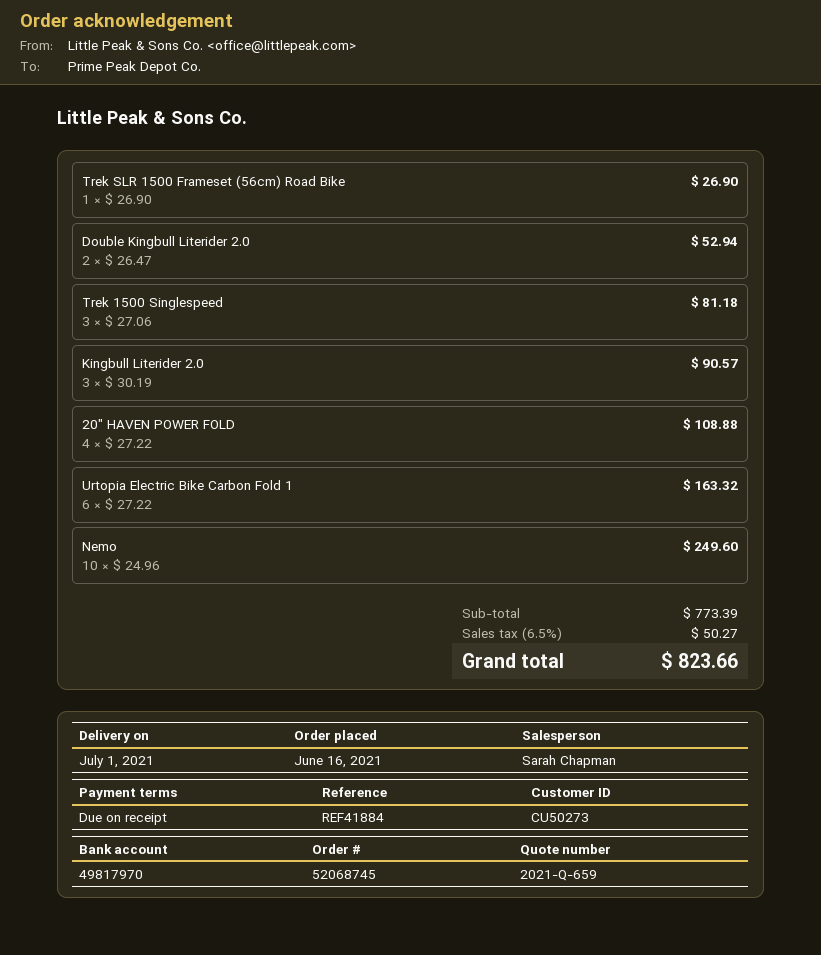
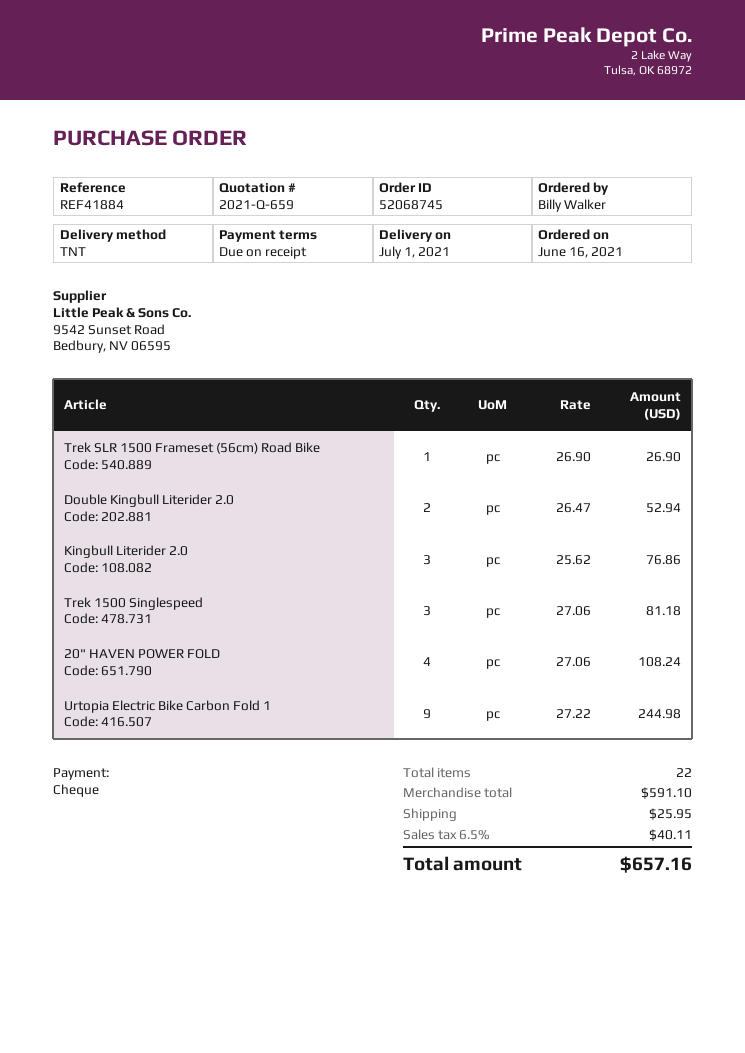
Kingbull Literider 2.0: 3 x 30.19 = 90.57 -> 3 x 25.62 = 76.86
20" HAVEN POWER FOLD: 4 x 27.22 = 108.88 -> 4 x 27.06 = 108.24
Urtopia Electric Bike Carbon Fold 1: 6 x 27.22 = 163.32 -> 9 x 27.22 = 244.98
Nemo: 10 x 24.96 = 249.60 -> none
subtotal: 773.39 -> 591.10
shipping: none -> 25.95
tax: 6.5% = 50.27 -> 6.5% = 40.11
total: 823.66 -> 657.16

